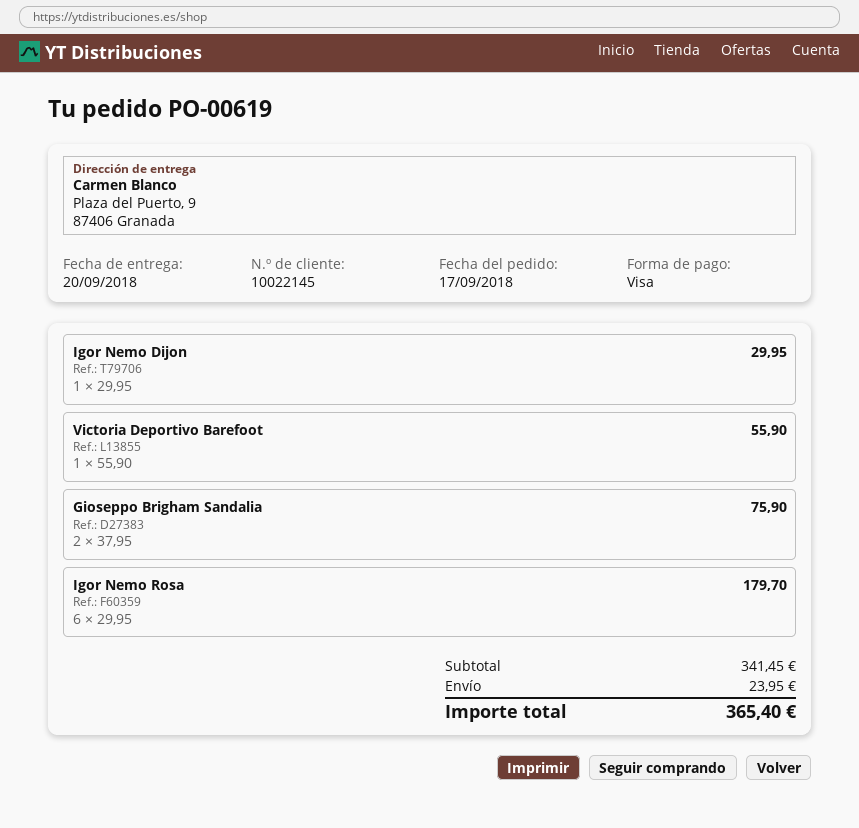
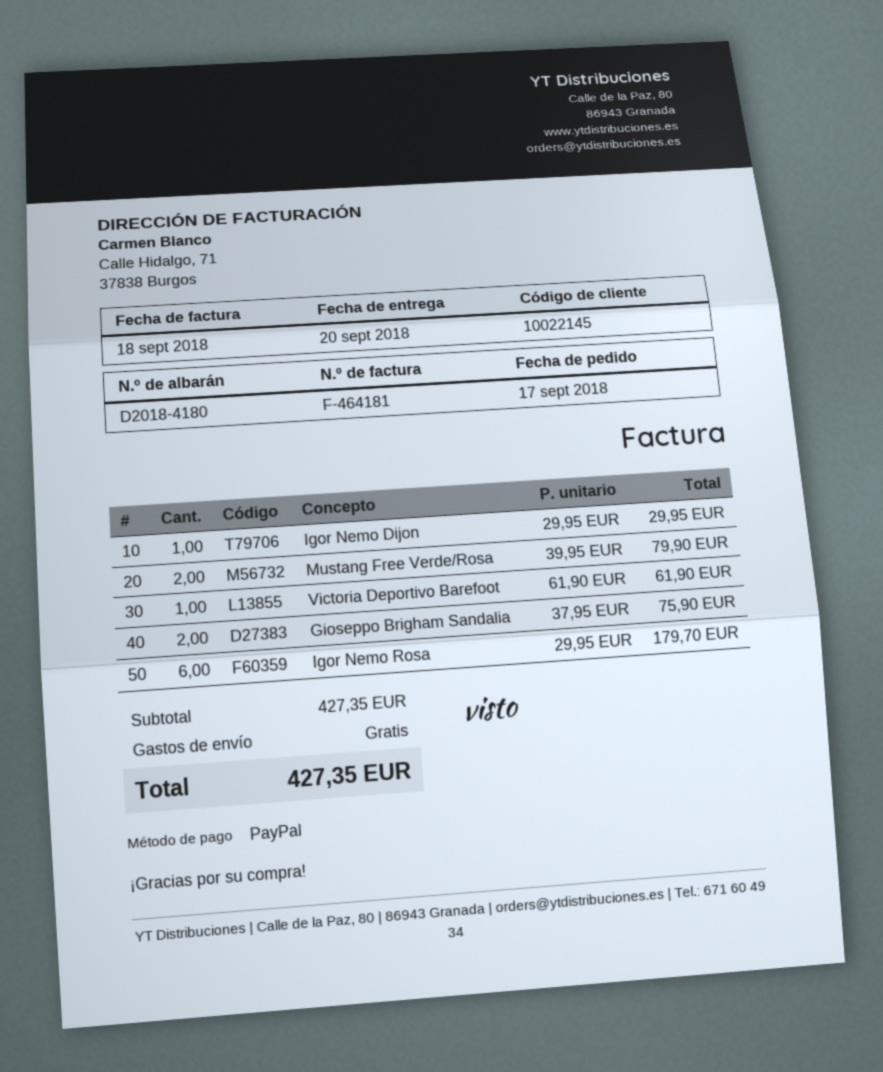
payment method: Visa -> PayPal
Victoria Deportivo Barefoot: 1 x 55.90 = 55.90 -> 1 x 61.90 = 61.90
Mustang Free Verde/Rosa: none -> 2 x 39.95 = 79.90
subtotal: 341.45 -> 427.35
shipping: 23.95 -> 0.00
total: 365.40 -> 427.35

